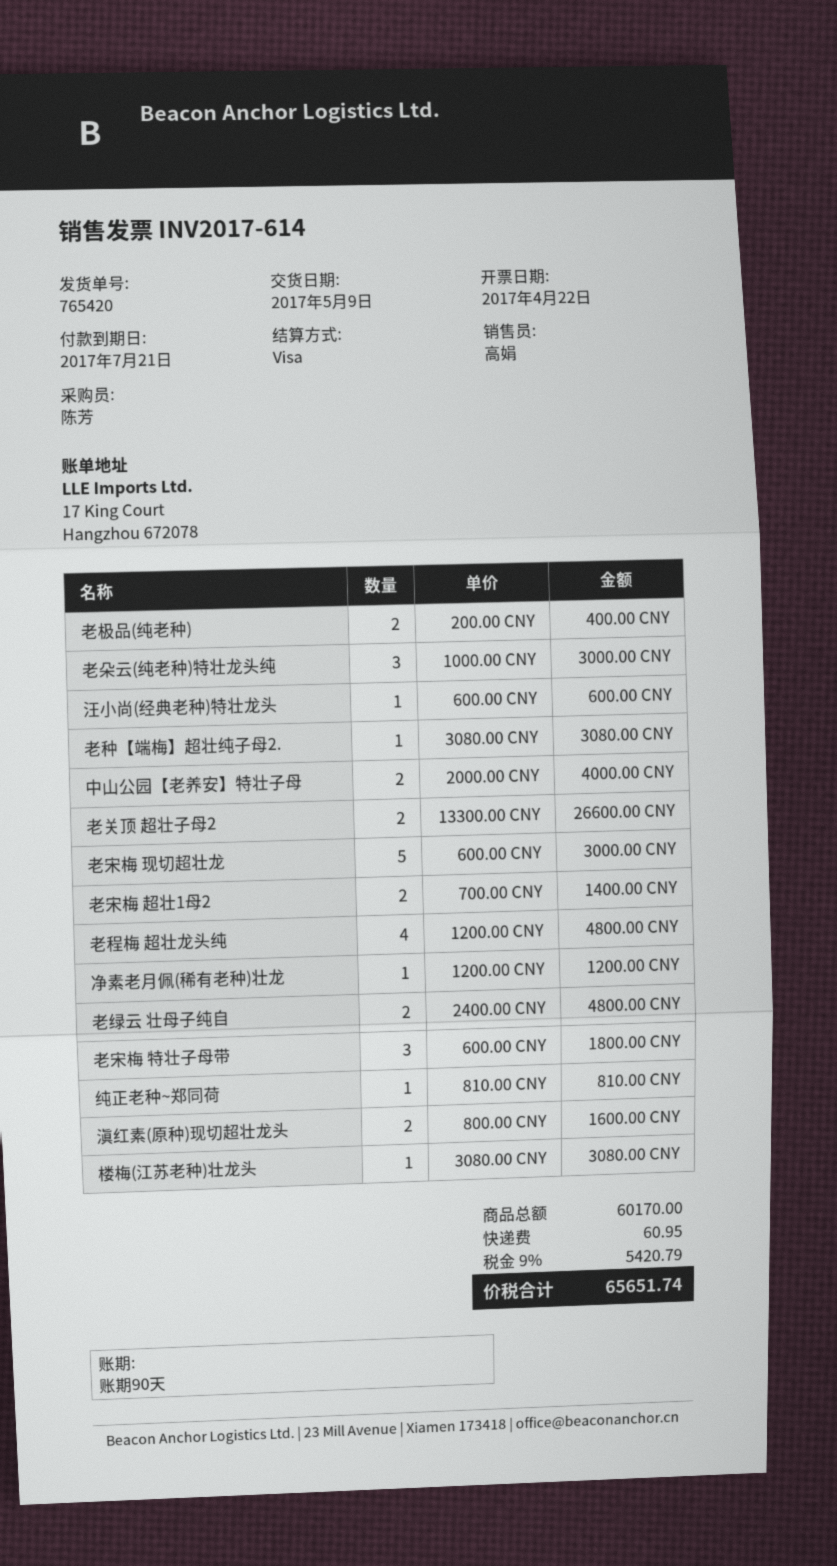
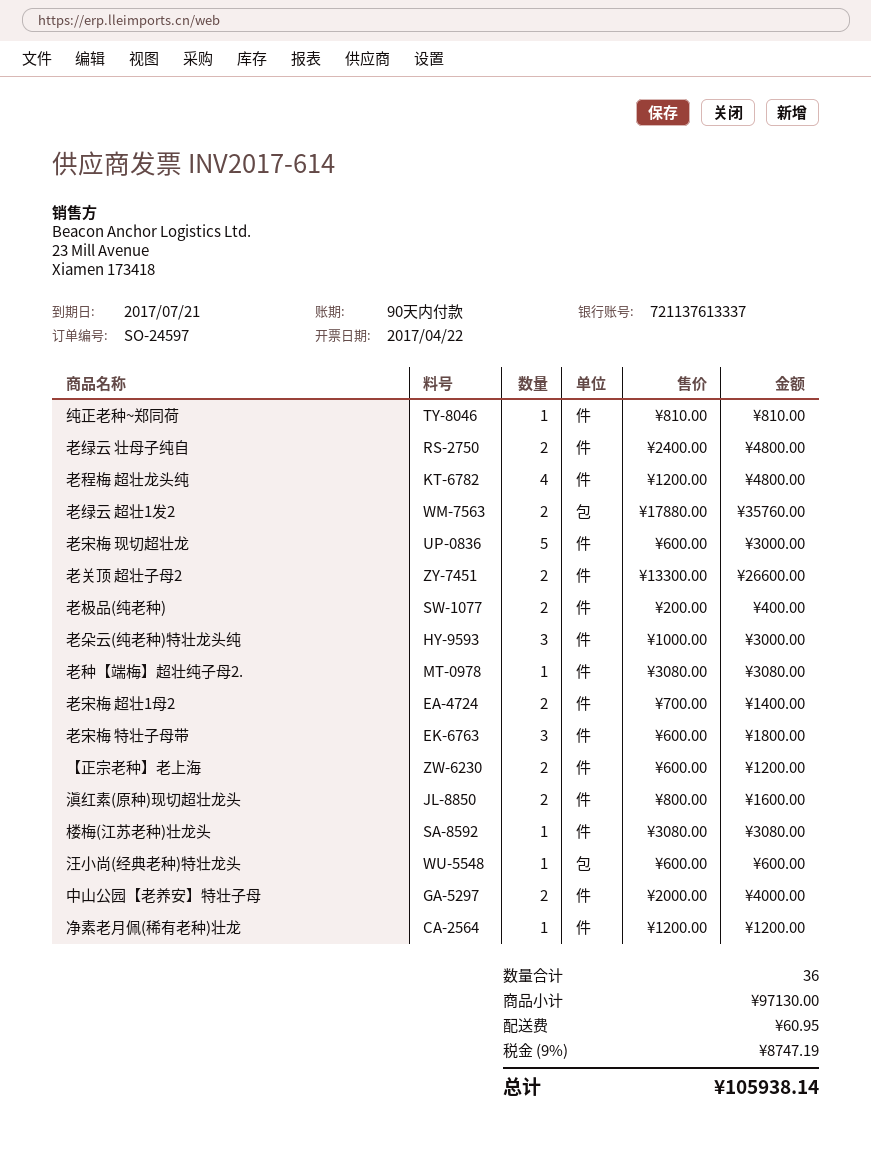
老绿云 超壮1发2: none -> 2 x 17880.00 = 35760.00
【正宗老种】老上海: none -> 2 x 600.00 = 1200.00
subtotal: 60170.00 -> 97130.00
tax: 9% = 5420.79 -> 9% = 8747.19
total: 65651.74 -> 105938.14

